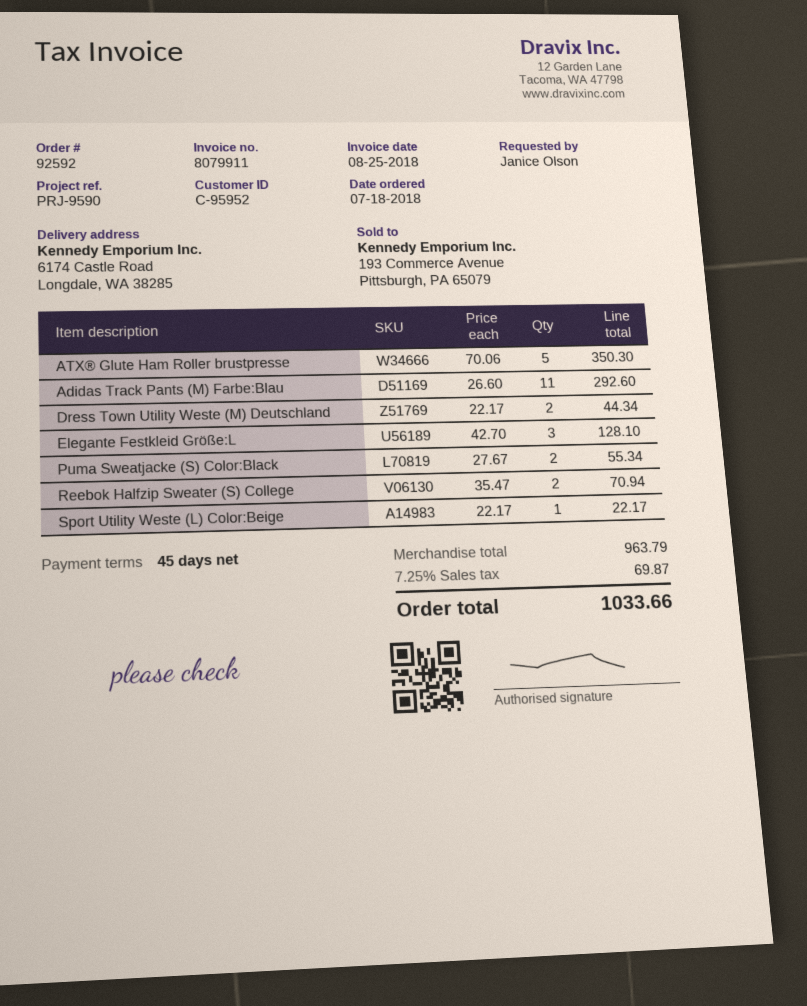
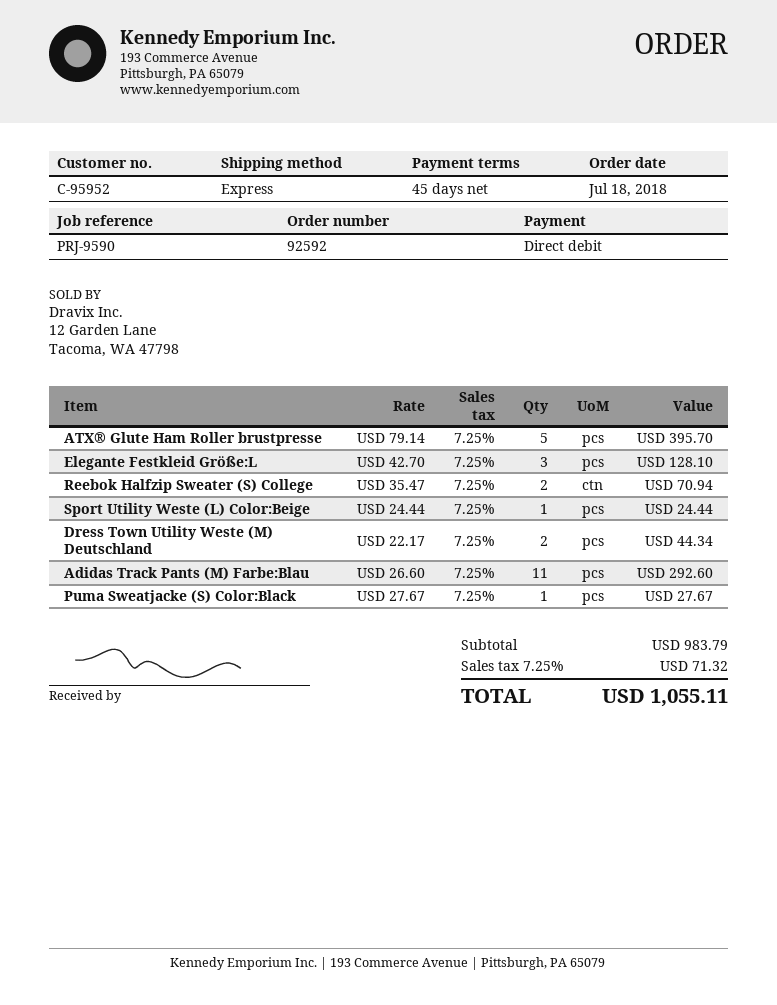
ATX® Glute Ham Roller brustpresse: 5 x 70.06 = 350.30 -> 5 x 79.14 = 395.70
Puma Sweatjacke (S) Color:Black: 2 x 27.67 = 55.34 -> 1 x 27.67 = 27.67
Sport Utility Weste (L) Color:Beige: 1 x 22.17 = 22.17 -> 1 x 24.44 = 24.44
subtotal: 963.79 -> 983.79
tax: 7.25% = 69.87 -> 7.25% = 71.32
total: 1033.66 -> 1055.11

